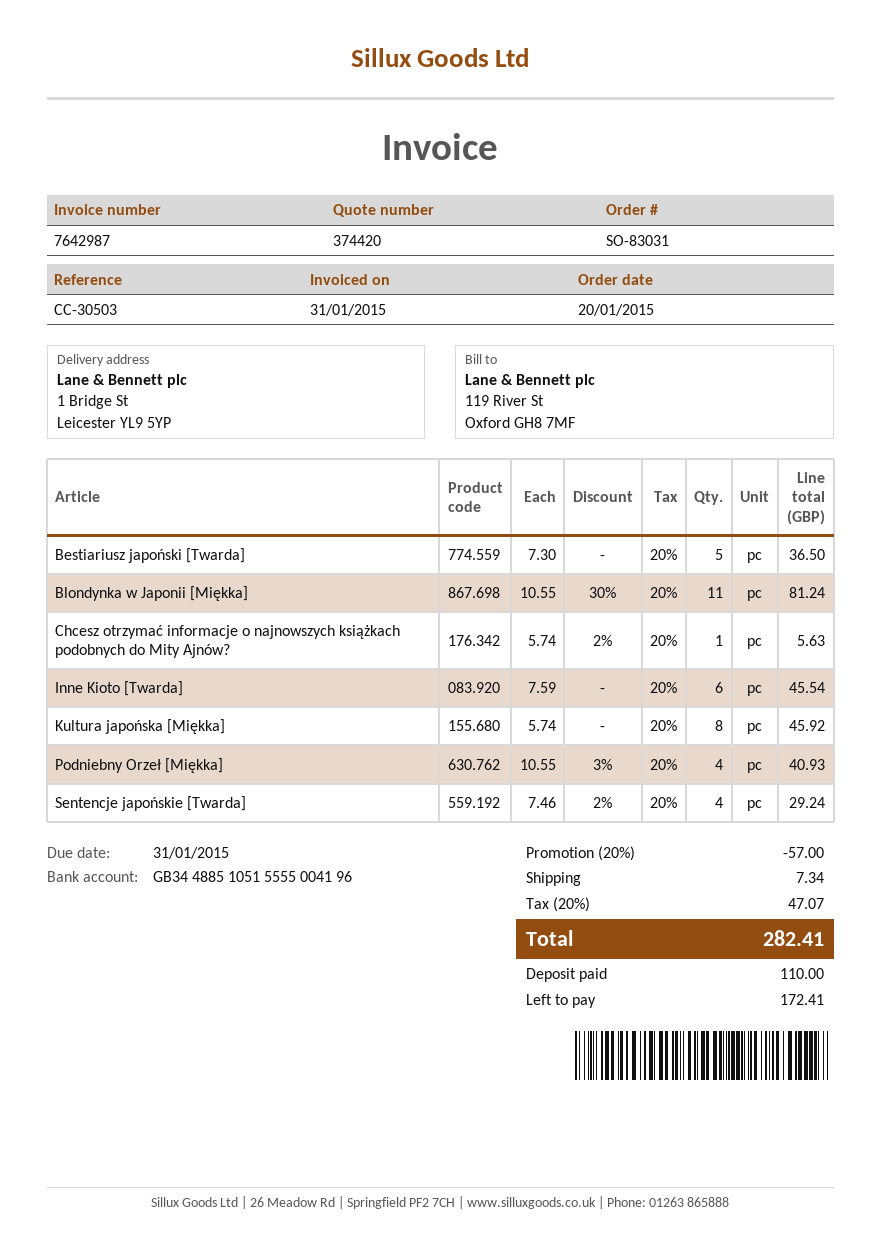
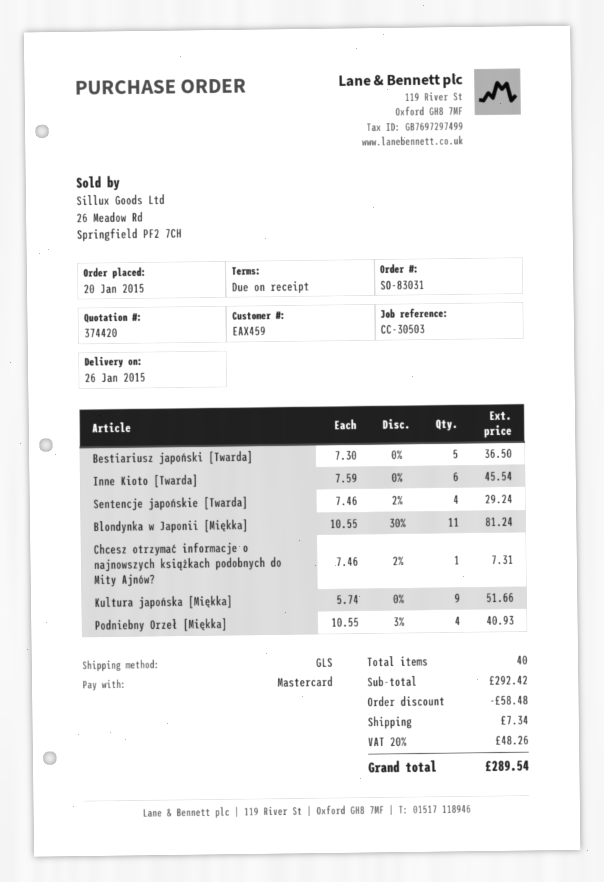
Chcesz otrzymać informacje o najnowszych książkach podobnych do Mity Ajnów?: 1 x 5.74 - 2% = 5.63 -> 1 x 7.46 - 2% = 7.31
Kultura japońska [Miękka]: 8 x 5.74 = 45.92 -> 9 x 5.74 = 51.66
discount: 57.00 -> 58.48
tax: 20% = 47.07 -> 20% = 48.26
total: 282.41 -> 289.54

